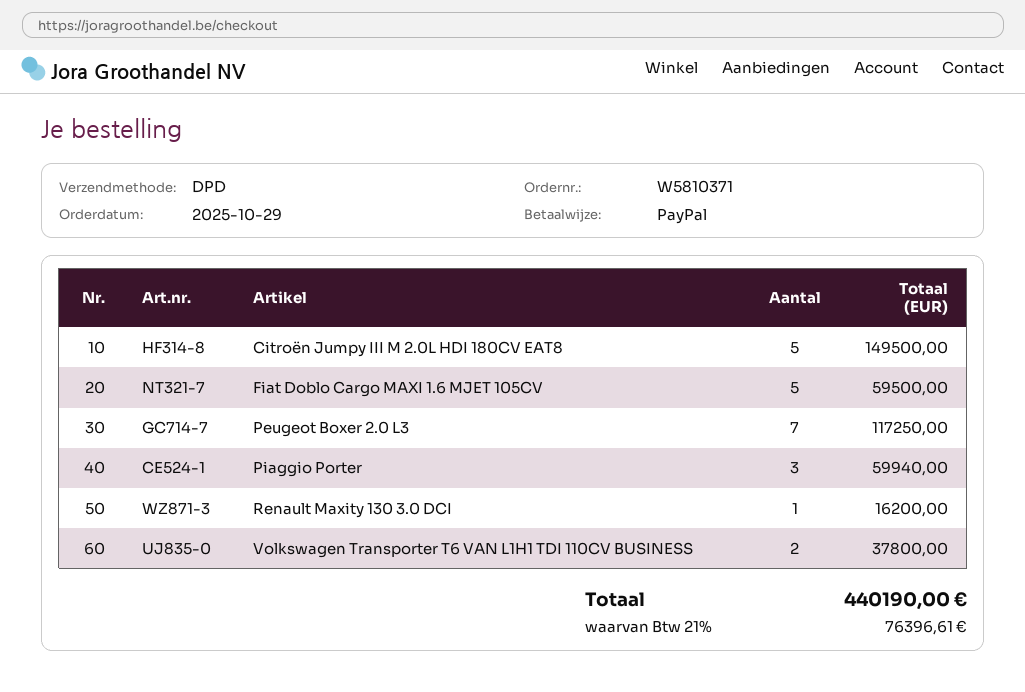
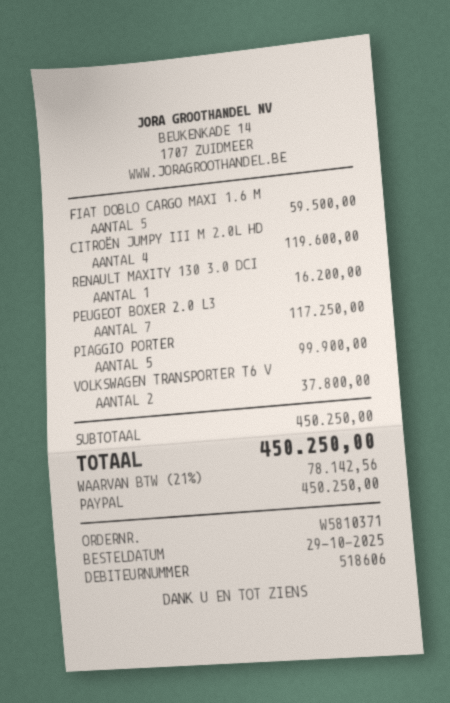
Citroën Jumpy III M 2.0L HDI 180CV EAT8: 5 for 149500.00 -> 4 for 119600.00
Piaggio Porter: 3 for 59940.00 -> 5 for 99900.00
tax: 21% = 76396.61 -> 21% = 78142.56
total: 440190.00 -> 450250.00

